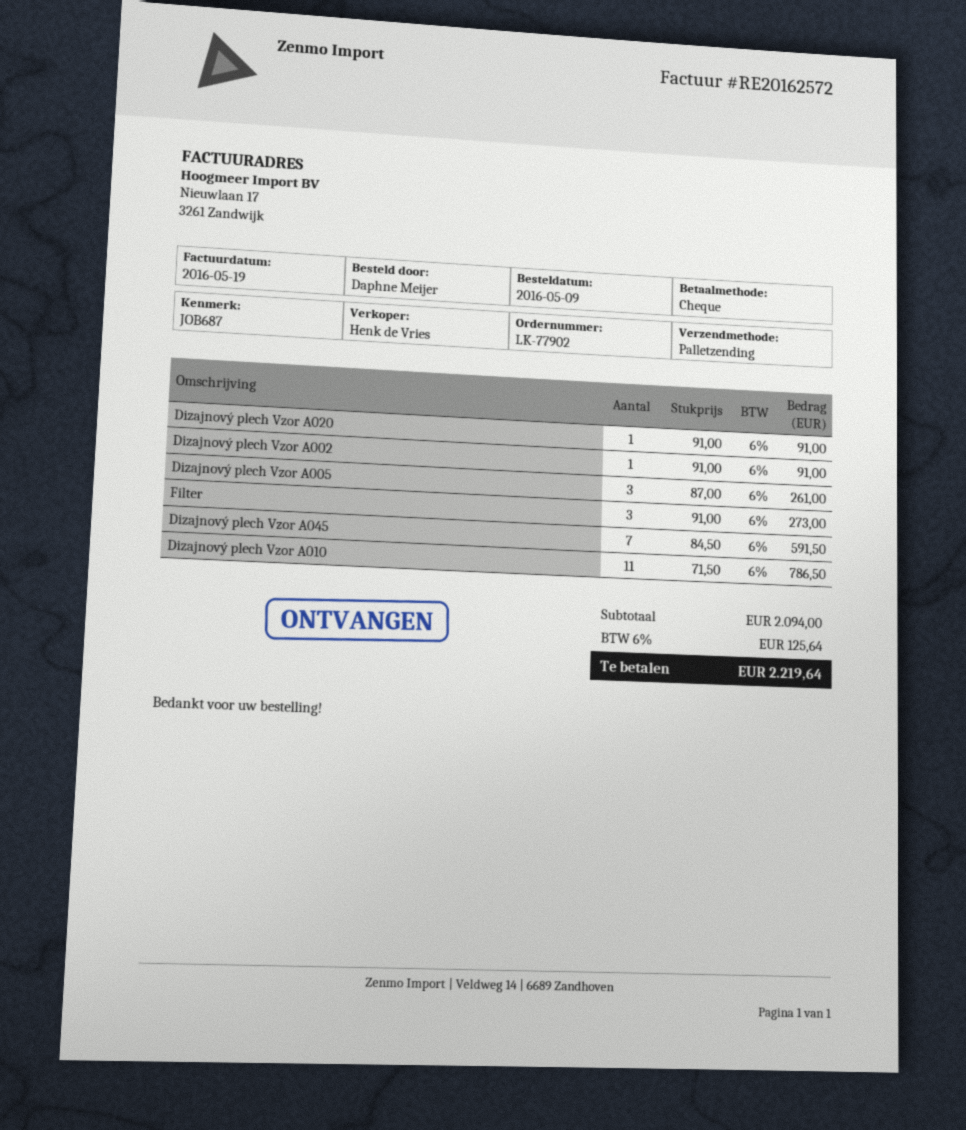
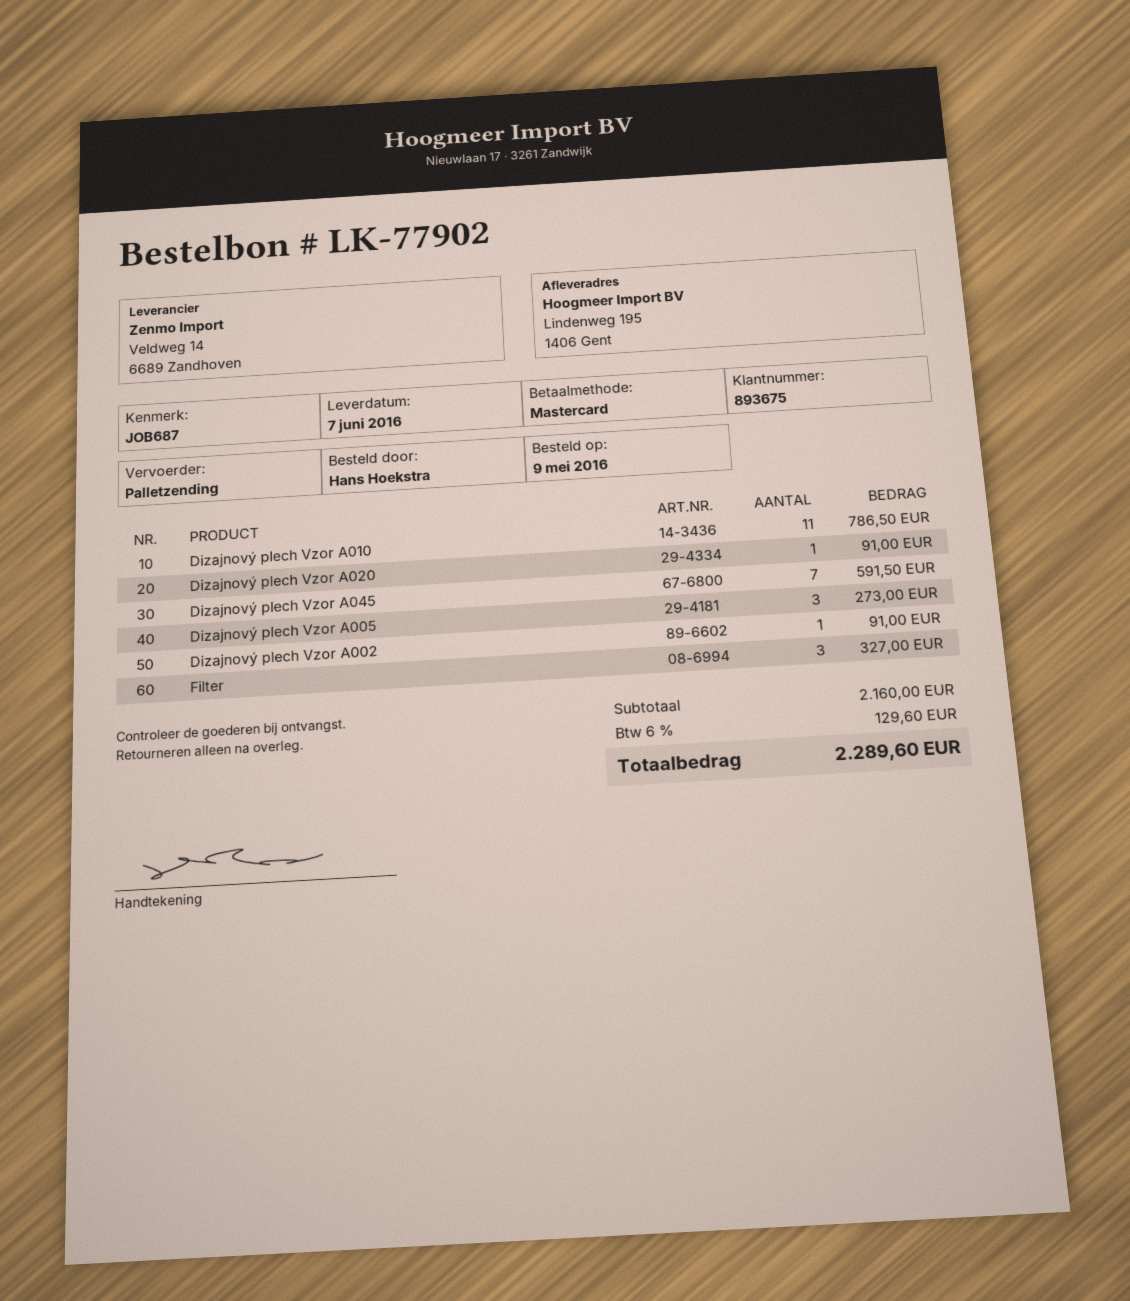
ordered by: Daphne Meijer -> Hans Hoekstra
payment method: cheque -> Mastercard
Dizajnový plech Vzor A005: 3 for 261.00 -> 3 for 273.00
Filter: 3 for 273.00 -> 3 for 327.00
subtotal: 2094.00 -> 2160.00
tax: 6% = 125.64 -> 6% = 129.60
total: 2219.64 -> 2289.60

